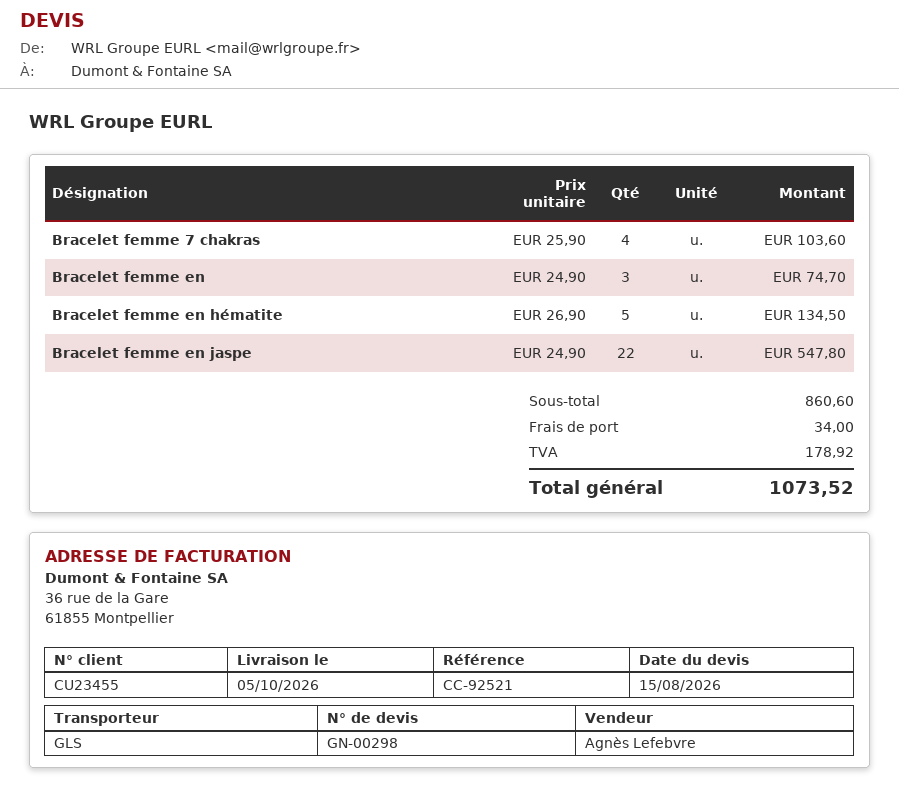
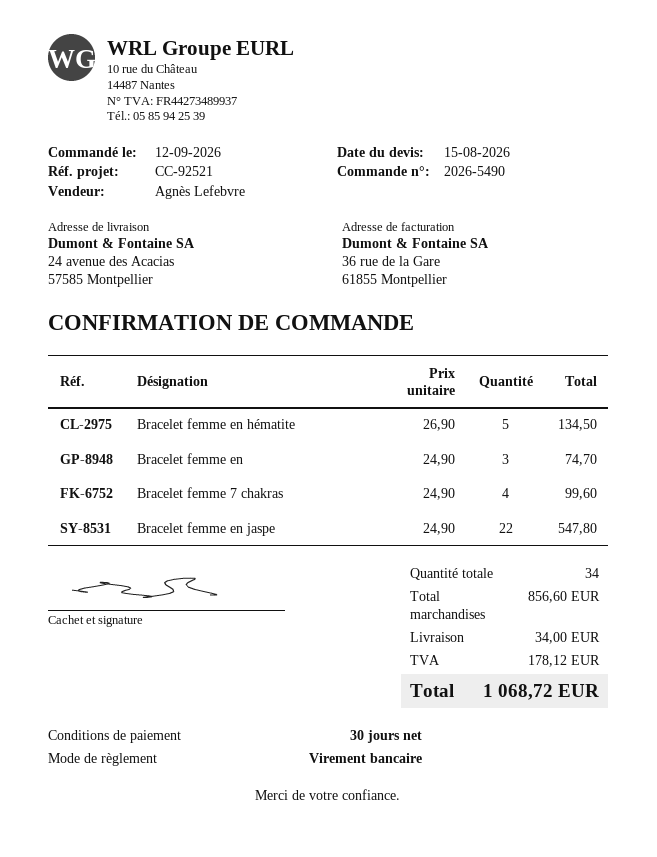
Bracelet femme 7 chakras: 4 x 25.90 = 103.60 -> 4 x 24.90 = 99.60
subtotal: 860.60 -> 856.60
tax: 178.92 -> 178.12
total: 1073.52 -> 1068.72

